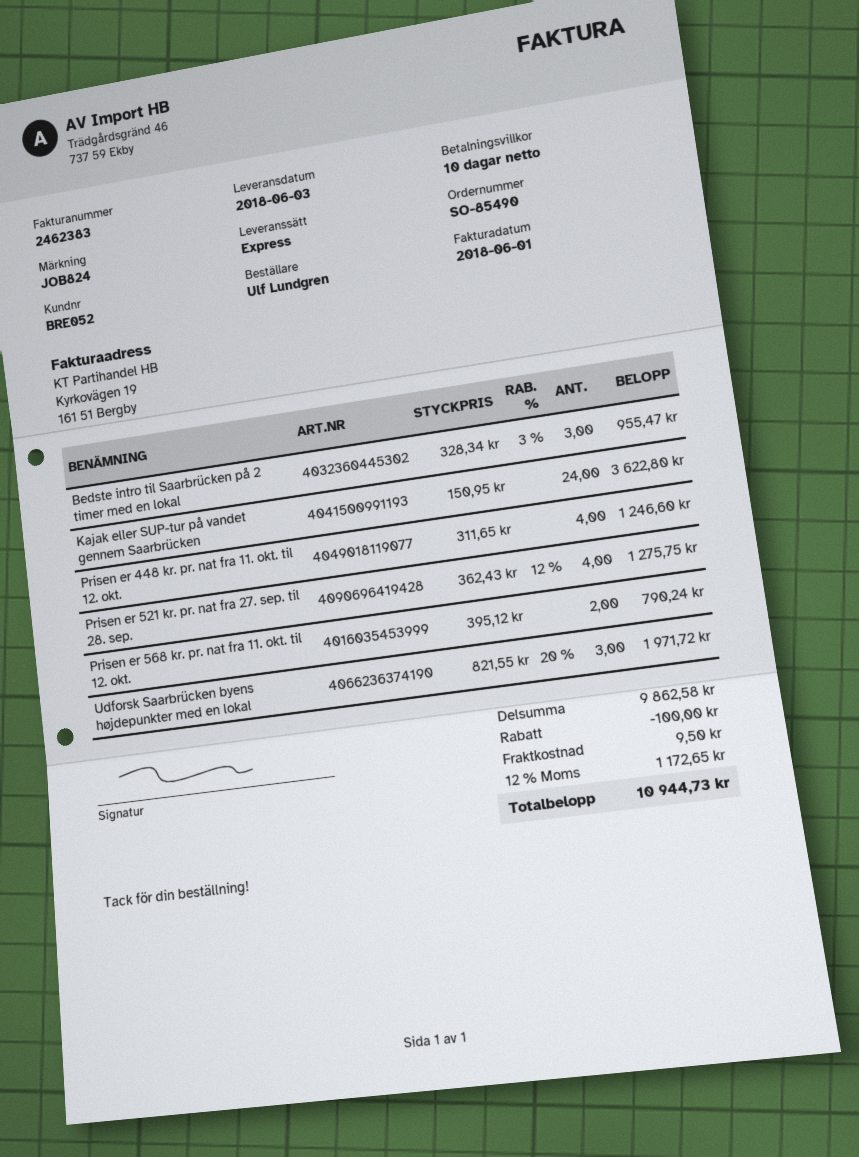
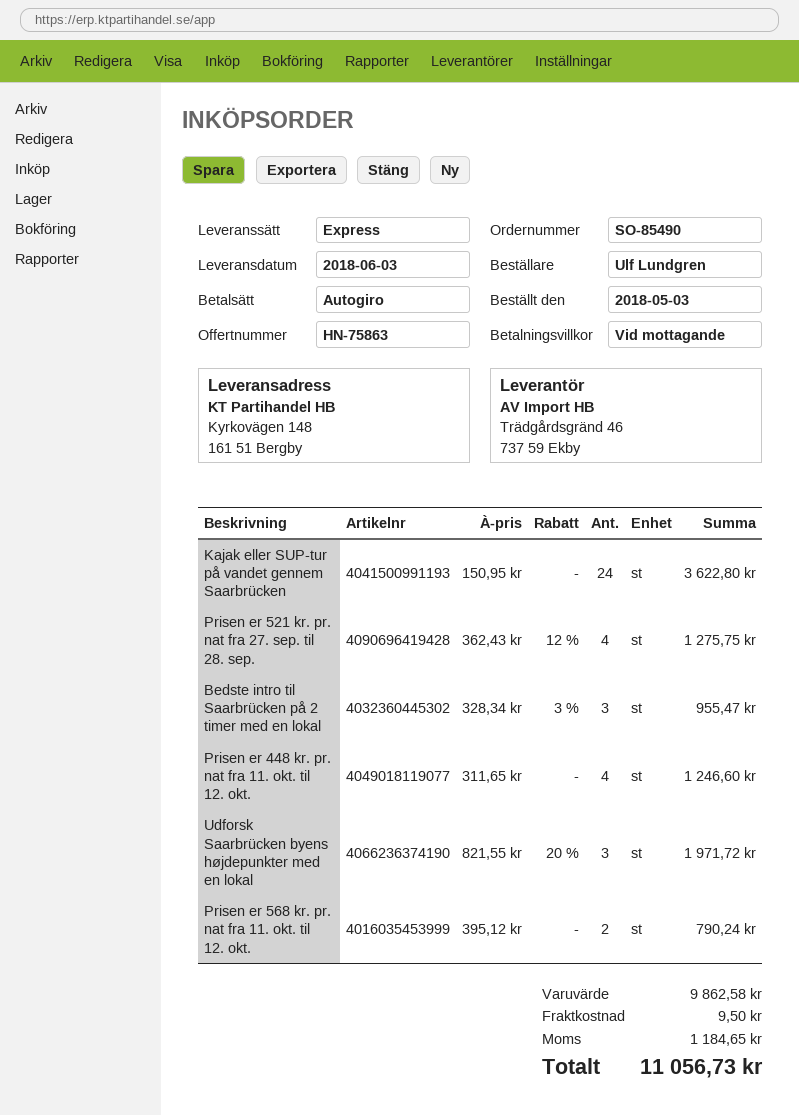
payment terms: 10 days -> on receipt
discount: 100.00 -> none
tax: 1172.65 -> 1184.65
total: 10944.73 -> 11056.73

